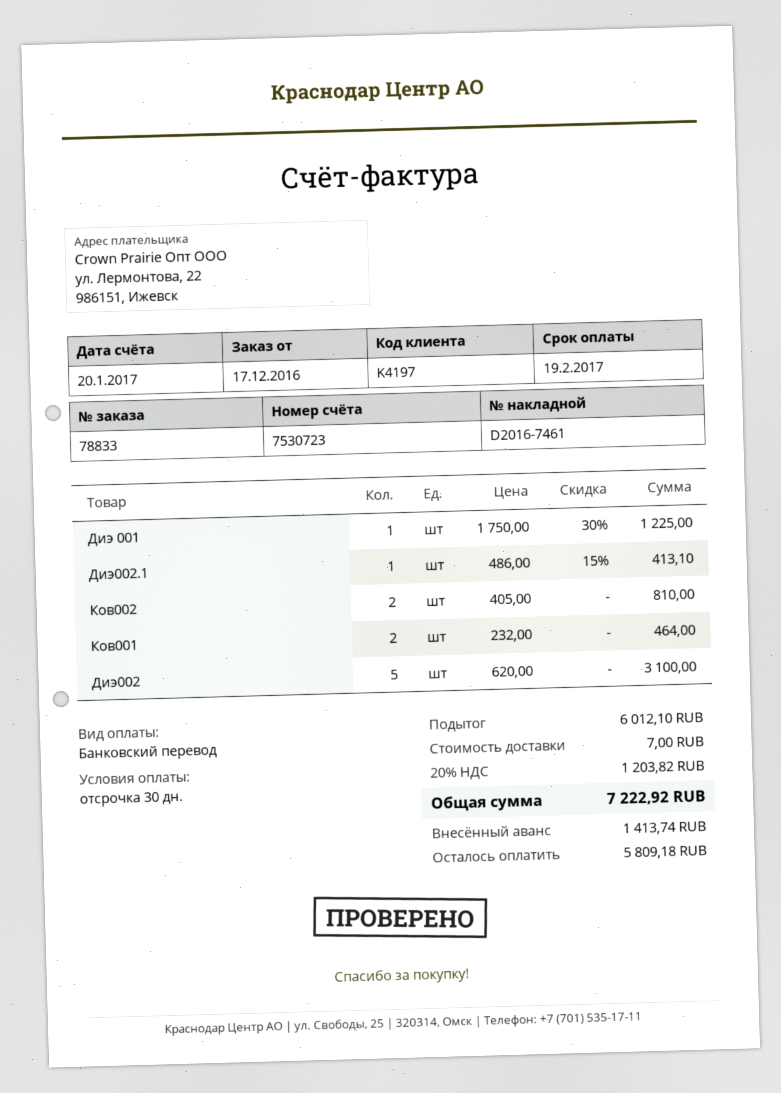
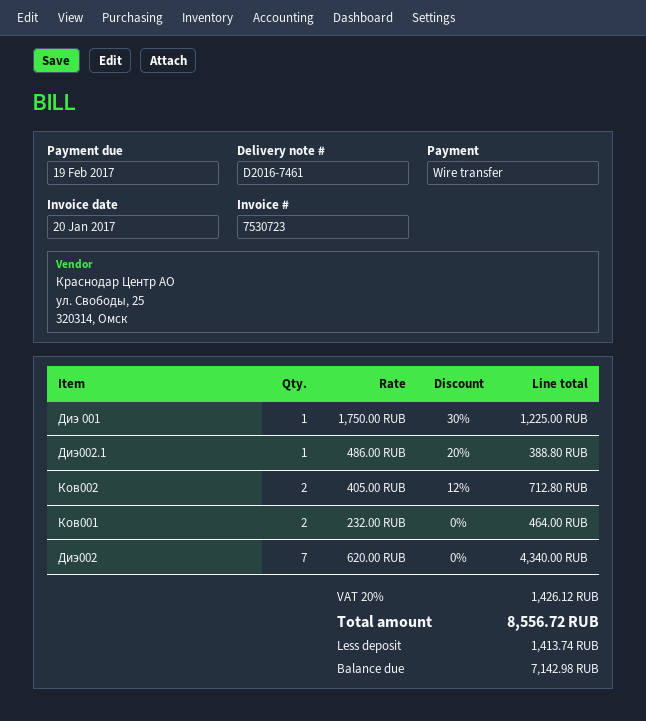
Диэ002.1: 1 x 486.00 - 15% = 413.10 -> 1 x 486.00 - 20% = 388.80
Ков002: 2 x 405.00 = 810.00 -> 2 x 405.00 - 12% = 712.80
Диэ002: 5 x 620.00 = 3100.00 -> 7 x 620.00 = 4340.00
shipping: 7.00 -> none
tax: 20% = 1203.82 -> 20% = 1426.12
total: 7222.92 -> 8556.72
balance: 5809.18 -> 7142.98

